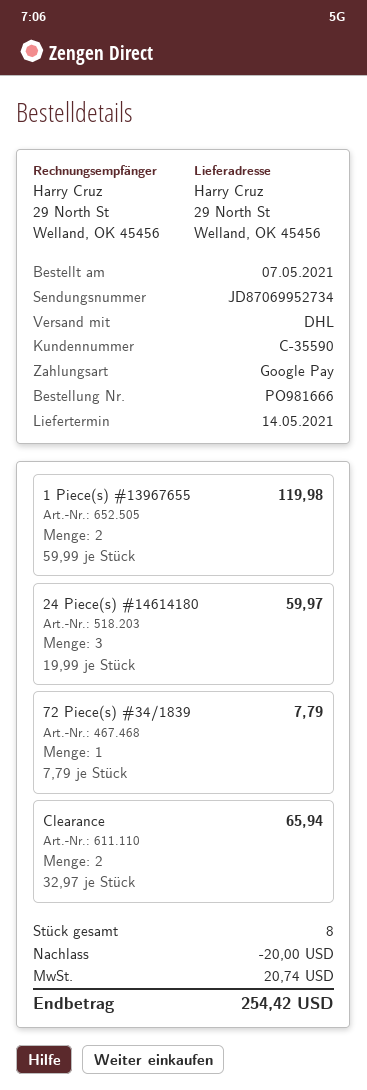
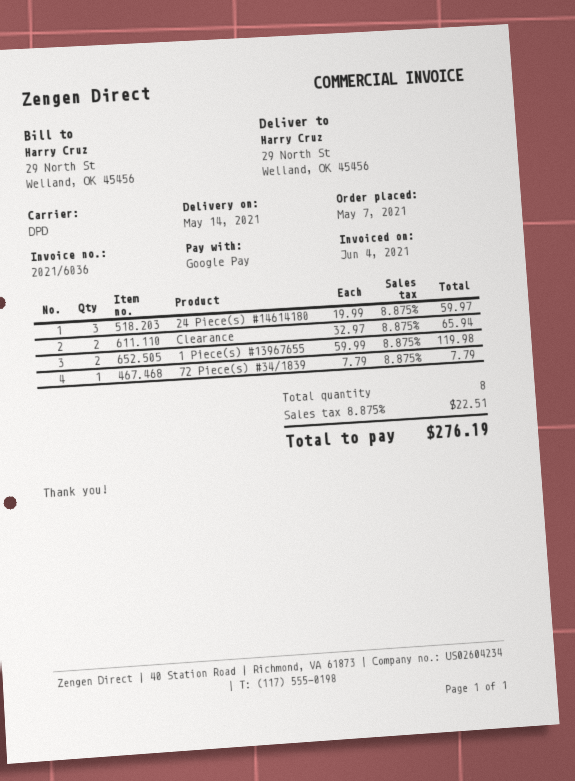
shipping method: DHL -> DPD
discount: 20.00 -> none
tax: 20.74 -> 22.51
total: 254.42 -> 276.19

